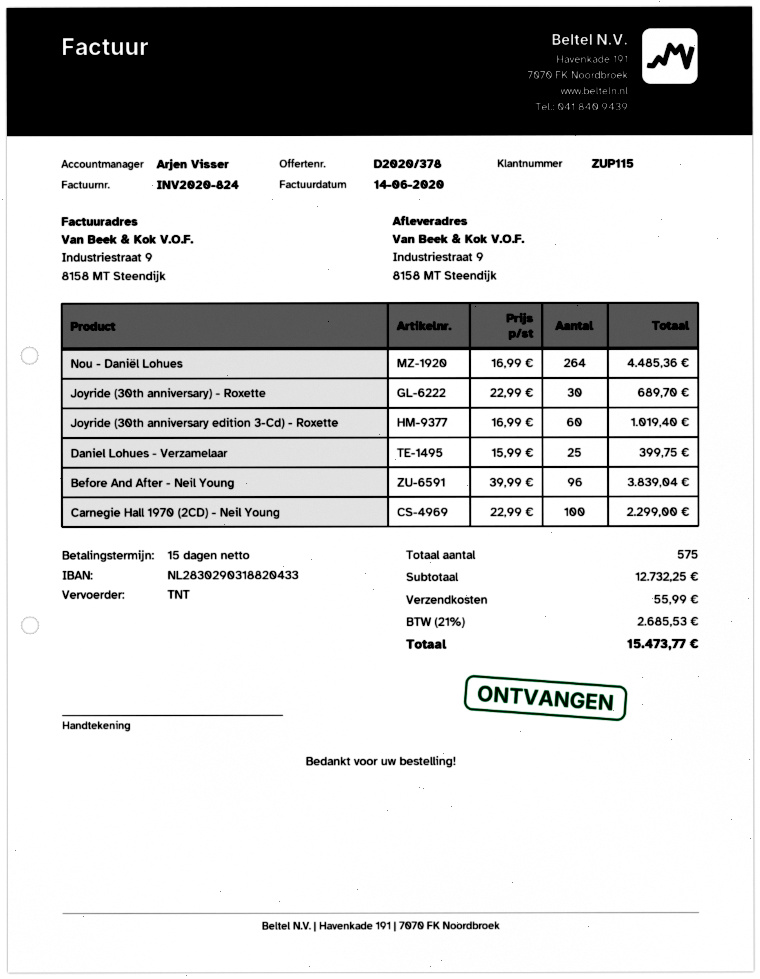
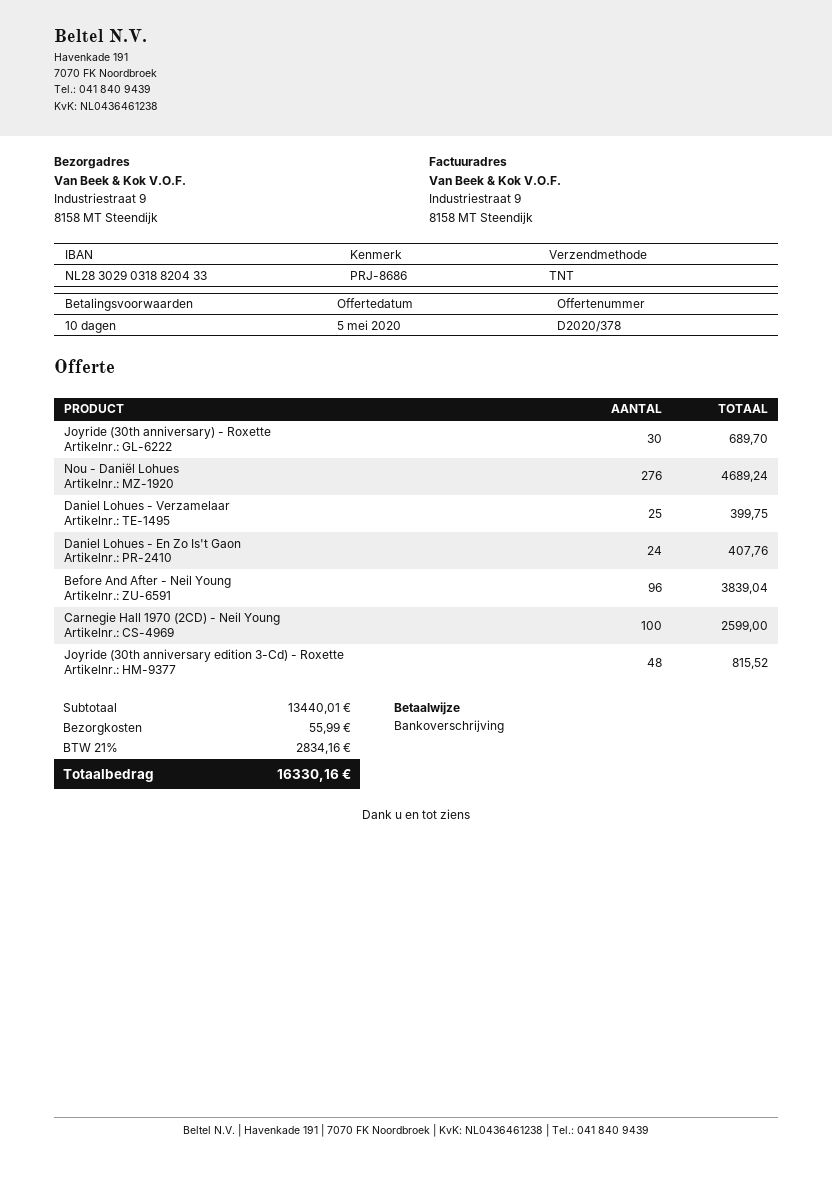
payment terms: 15 days -> 10 days
Nou - Daniël Lohues: 264 for 4485.36 -> 276 for 4689.24
Joyride (30th anniversary edition 3-Cd) - Roxette: 60 for 1019.40 -> 48 for 815.52
Carnegie Hall 1970 (2CD) - Neil Young: 100 for 2299.00 -> 100 for 2599.00
Daniel Lohues - En Zo Is't Gaon: none -> 24 for 407.76
subtotal: 12732.25 -> 13440.01
tax: 21% = 2685.53 -> 21% = 2834.16
total: 15473.77 -> 16330.16

